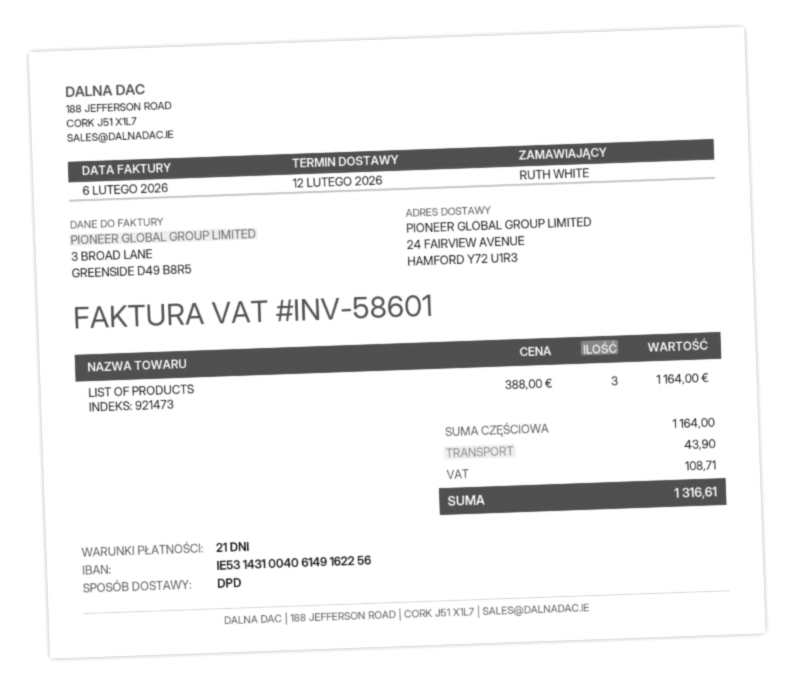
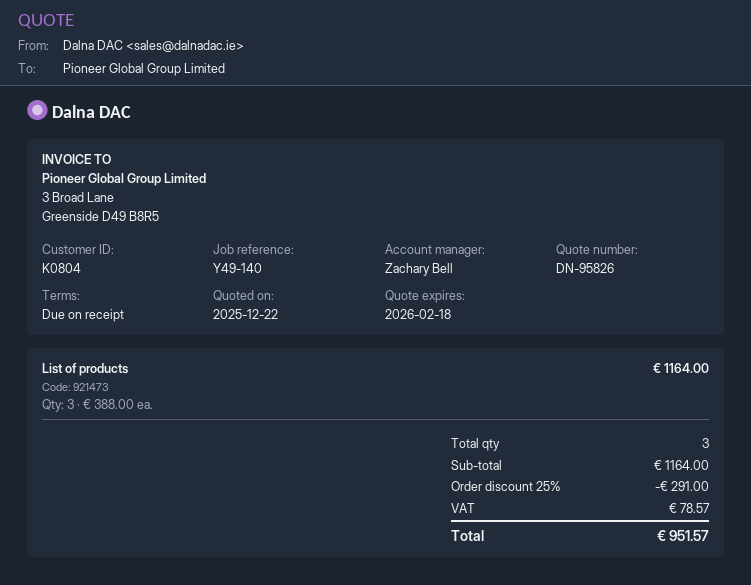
payment terms: 21 days -> on receipt
discount: none -> 25% = 291.00
shipping: 43.90 -> none
tax: 108.71 -> 78.57
total: 1316.61 -> 951.57

